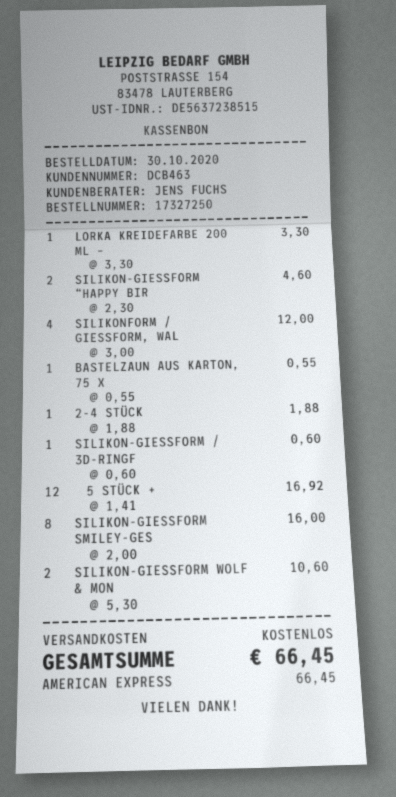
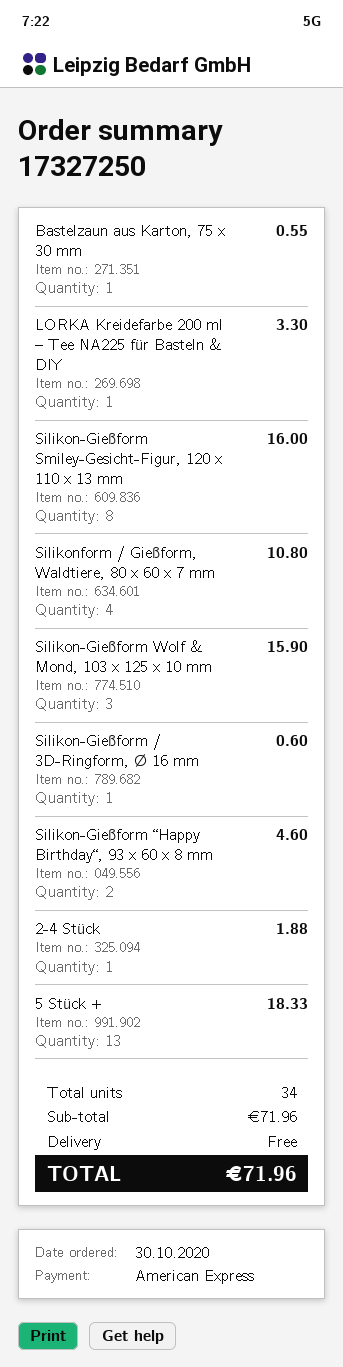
SILIKONFORM / GIESSFORM, WAL: 4 for 12.00 -> 4 for 10.80
5 STÜCK +: 12 for 16.92 -> 13 for 18.33
SILIKON-GIESSFORM WOLF & MON: 2 for 10.60 -> 3 for 15.90
total: 66.45 -> 71.96

